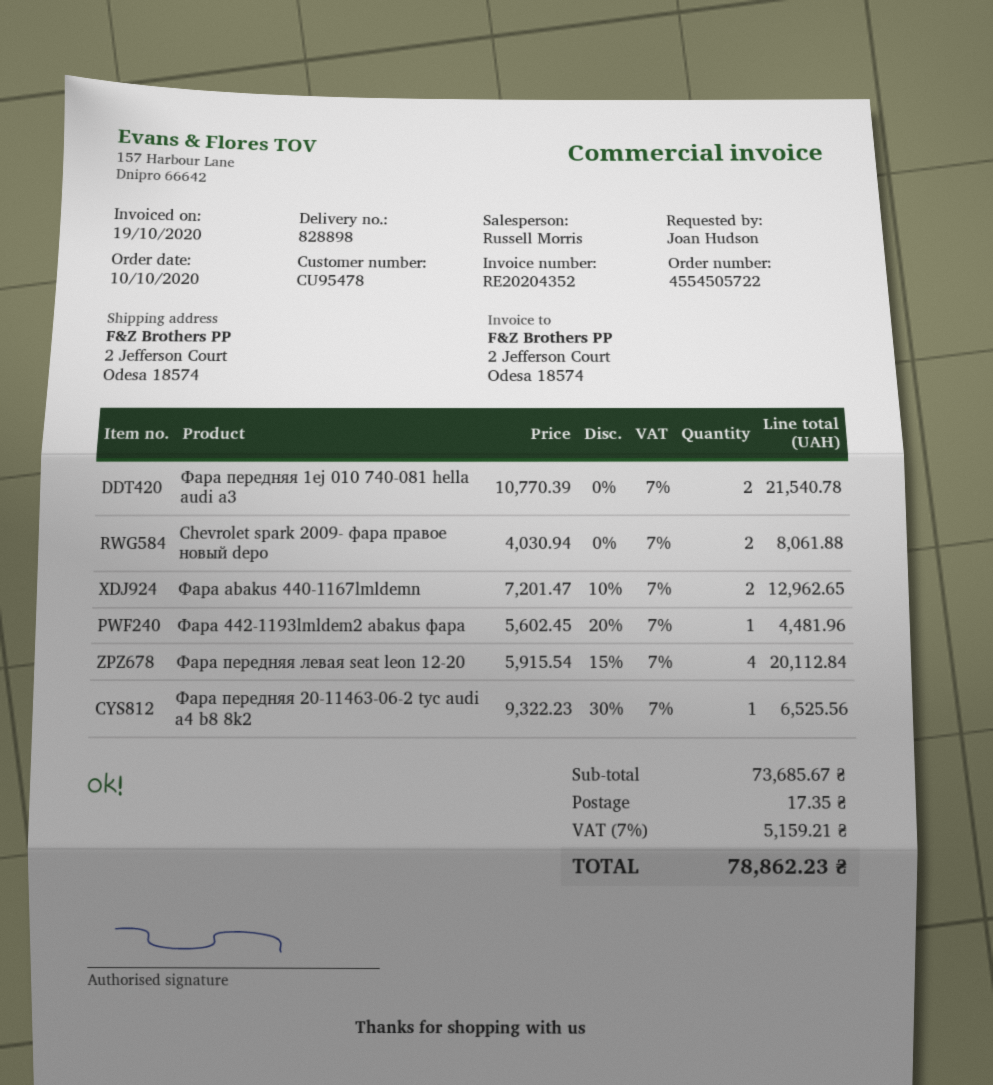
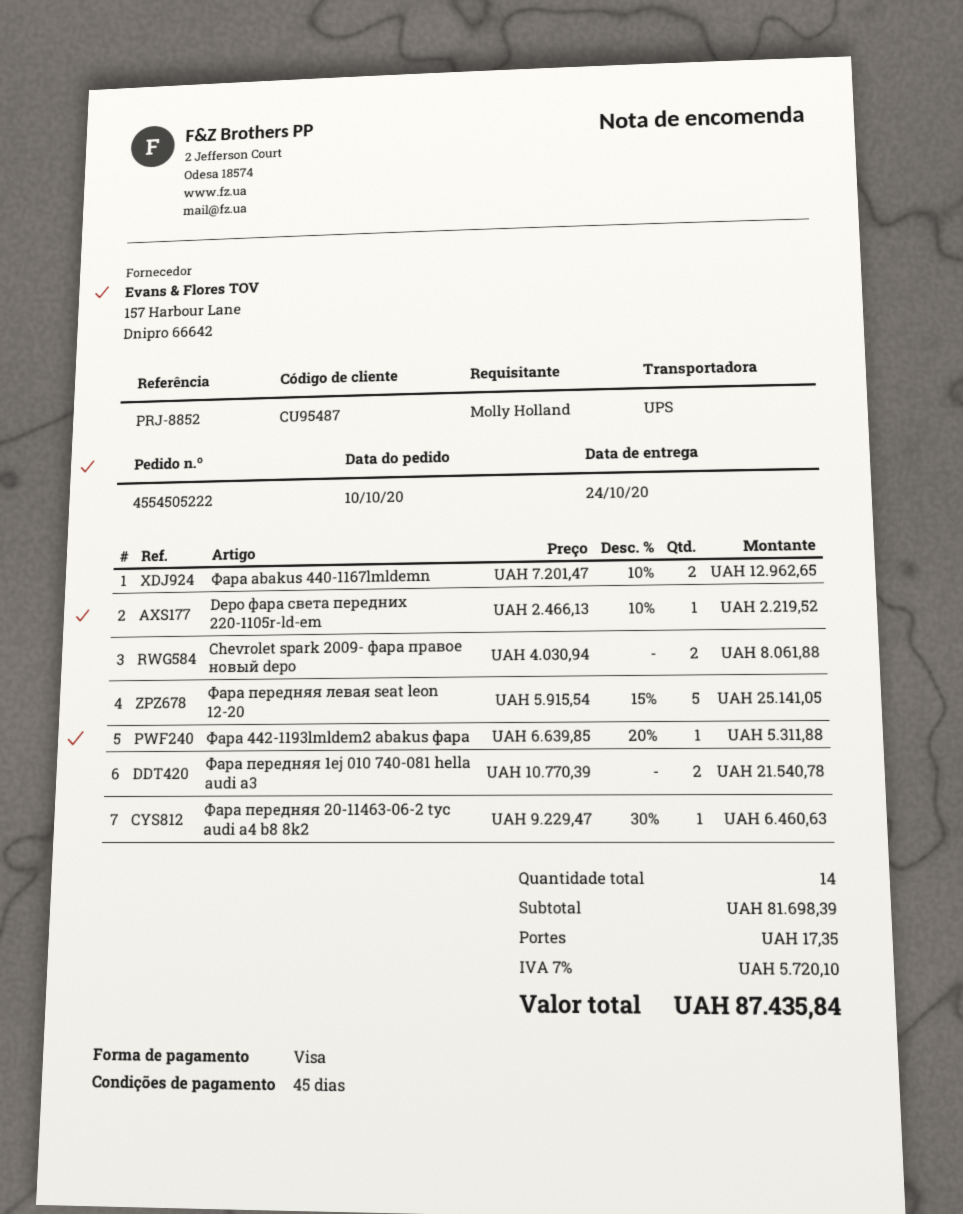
order number: 4554505722 -> 4554505222
customer number: CU95478 -> CU95487
ordered by: Joan Hudson -> Molly Holland
Фара 442-1193lmldem2 abakus фара: 1 x 5602.45 - 20% = 4481.96 -> 1 x 6639.85 - 20% = 5311.88
Фара передняя левая seat leon 12-20: 4 x 5915.54 - 15% = 20112.84 -> 5 x 5915.54 - 15% = 25141.05
Фара передняя 20-11463-06-2 tyc audi a4 b8 8k2: 1 x 9322.23 - 30% = 6525.56 -> 1 x 9229.47 - 30% = 6460.63
Depo фара света передних 220-1105r-ld-em: none -> 1 x 2466.13 - 10% = 2219.52
subtotal: 73685.67 -> 81698.39
tax: 7% = 5159.21 -> 7% = 5720.10
total: 78862.23 -> 87435.84

